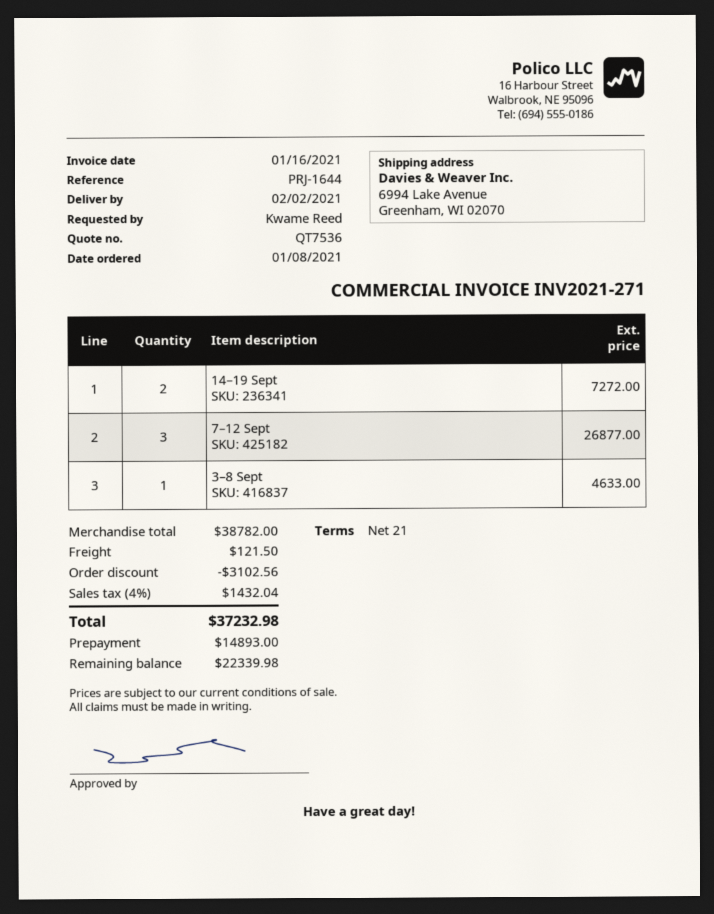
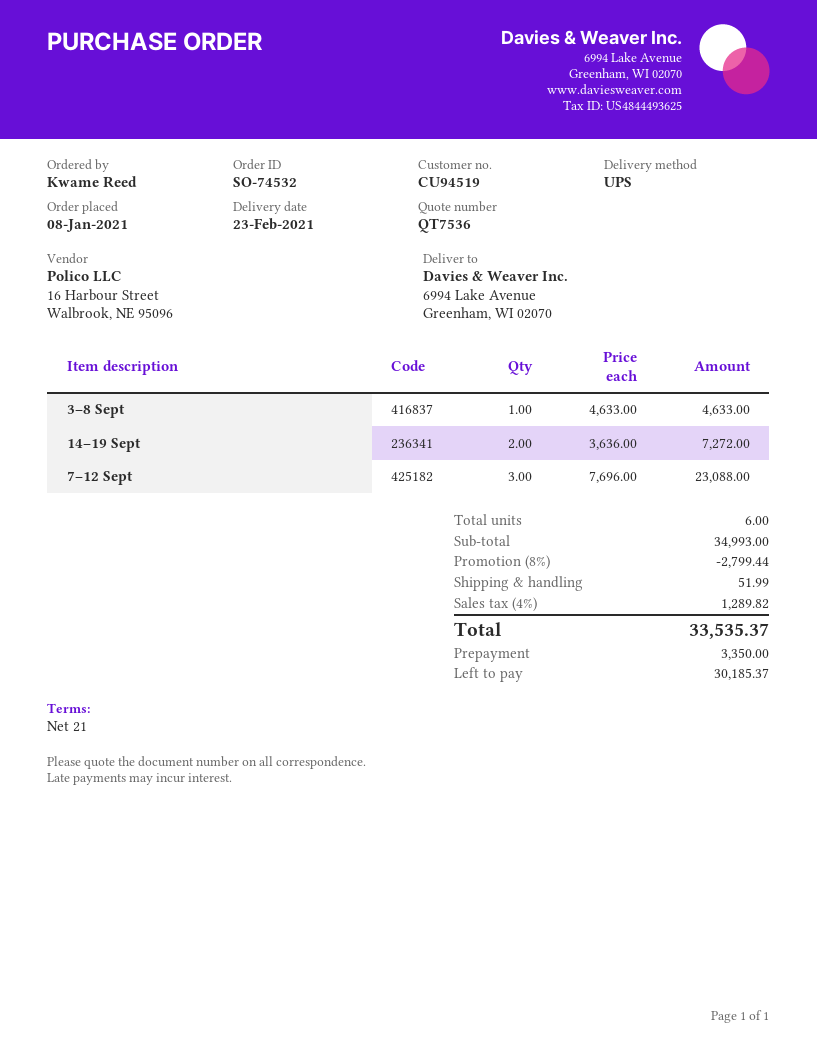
delivery date: 2021-02-02 -> 2021-02-23
7–12 Sept: 3 for 26877.00 -> 3 for 23088.00
subtotal: 38782.00 -> 34993.00
discount: 3102.56 -> 2799.44
shipping: 121.50 -> 51.99
tax: 4% = 1432.04 -> 4% = 1289.82
total: 37232.98 -> 33535.37
deposit: 14893.00 -> 3350.00
balance: 22339.98 -> 30185.37

